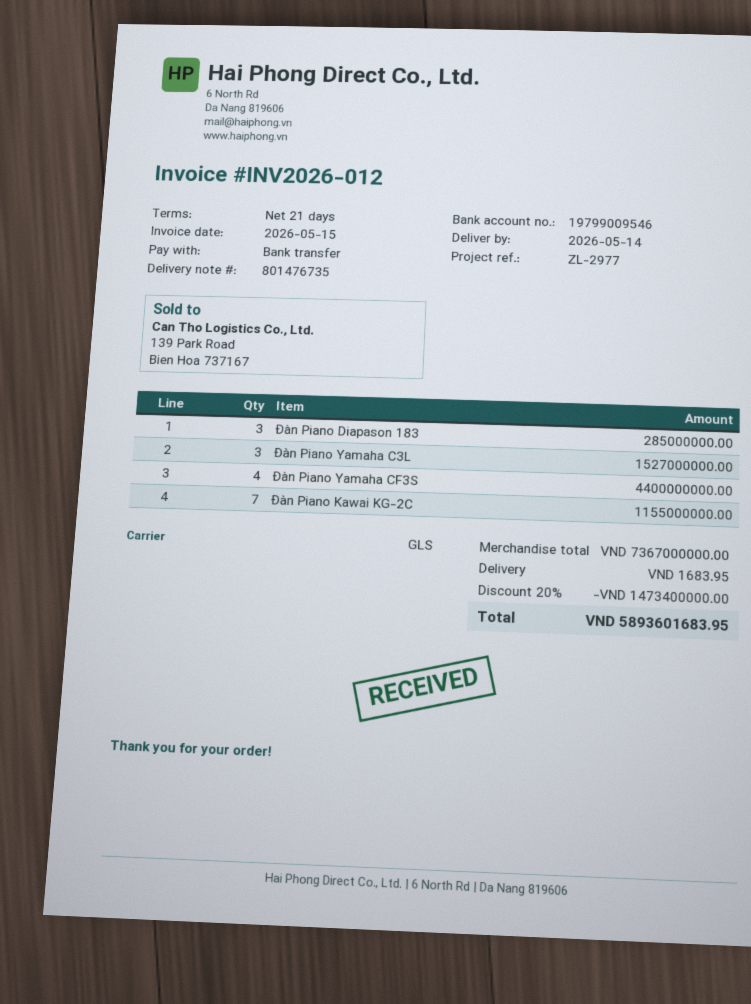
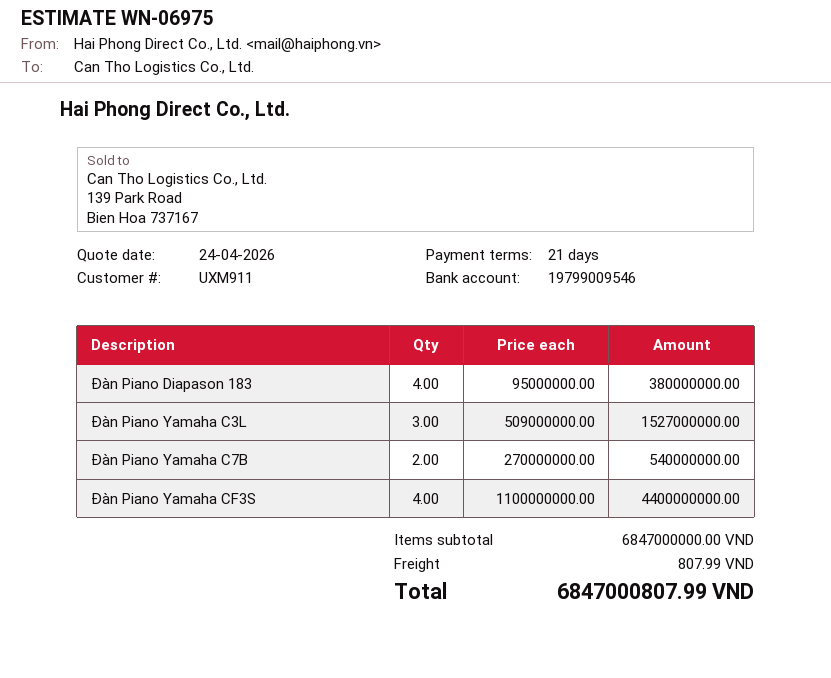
Đàn Piano Diapason 183: 3 for 285000000.00 -> 4 for 380000000.00
Đàn Piano Kawai KG-2C: 7 for 1155000000.00 -> none
Đàn Piano Yamaha C7B: none -> 2 for 540000000.00
subtotal: 7367000000.00 -> 6847000000.00
discount: 20% = 1473400000.00 -> none
shipping: 1683.95 -> 807.99
total: 5893601683.95 -> 6847000807.99

